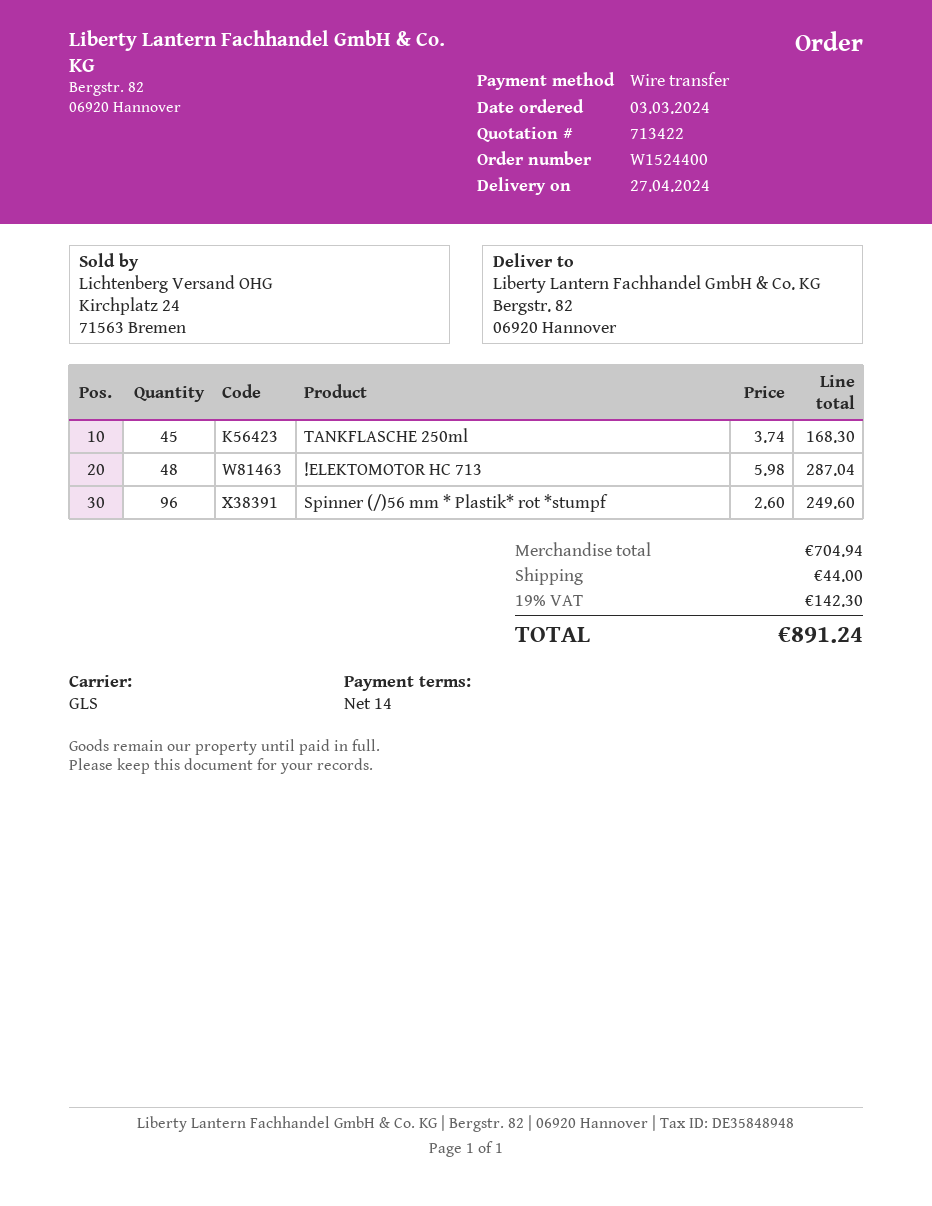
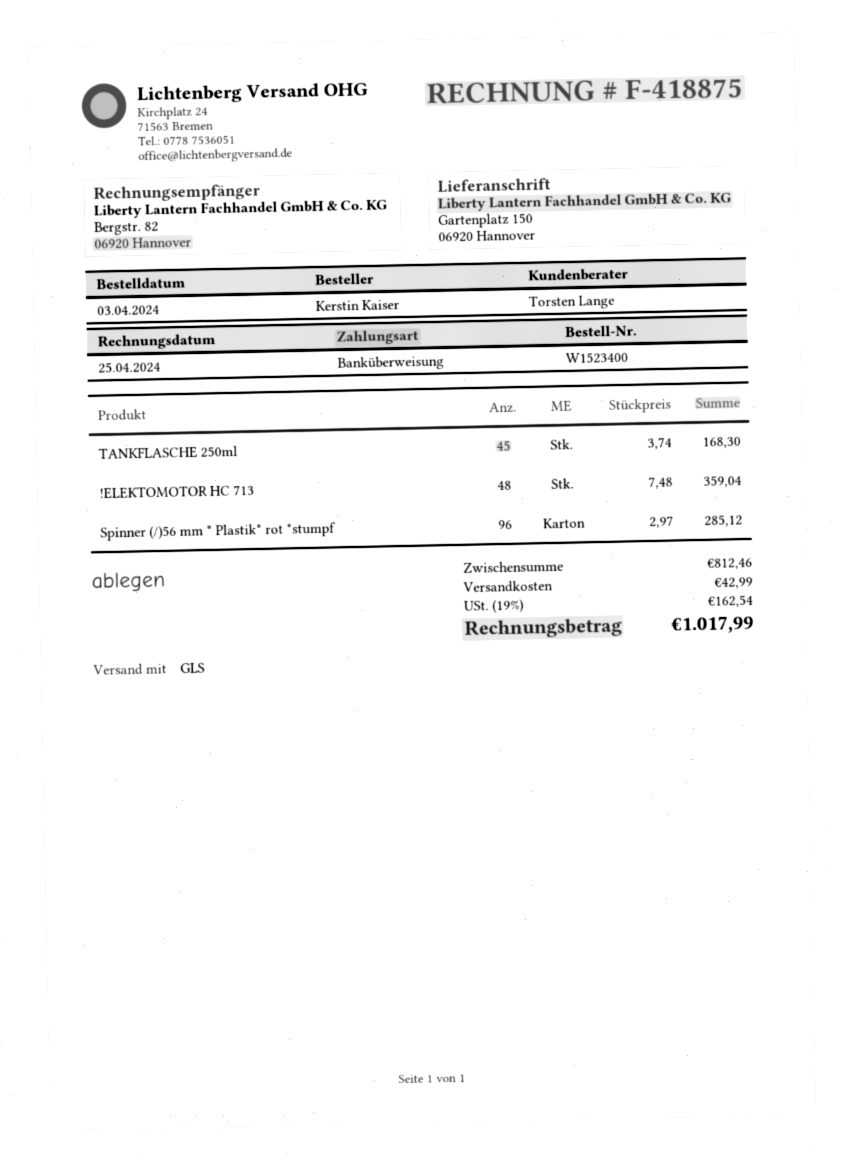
order number: W1524400 -> W1523400
order date: 2024-03-03 -> 2024-04-03
ship to: Bergstr. 82, 06920 Hannover -> Gartenplatz 150, 06920 Hannover
!ELEKTOMOTOR HC 713: 48 x 5.98 = 287.04 -> 48 x 7.48 = 359.04
Spinner (/)56 mm * Plastik* rot *stumpf: 96 x 2.60 = 249.60 -> 96 x 2.97 = 285.12
subtotal: 704.94 -> 812.46
shipping: 44.00 -> 42.99
tax: 19% = 142.30 -> 19% = 162.54
total: 891.24 -> 1017.99

